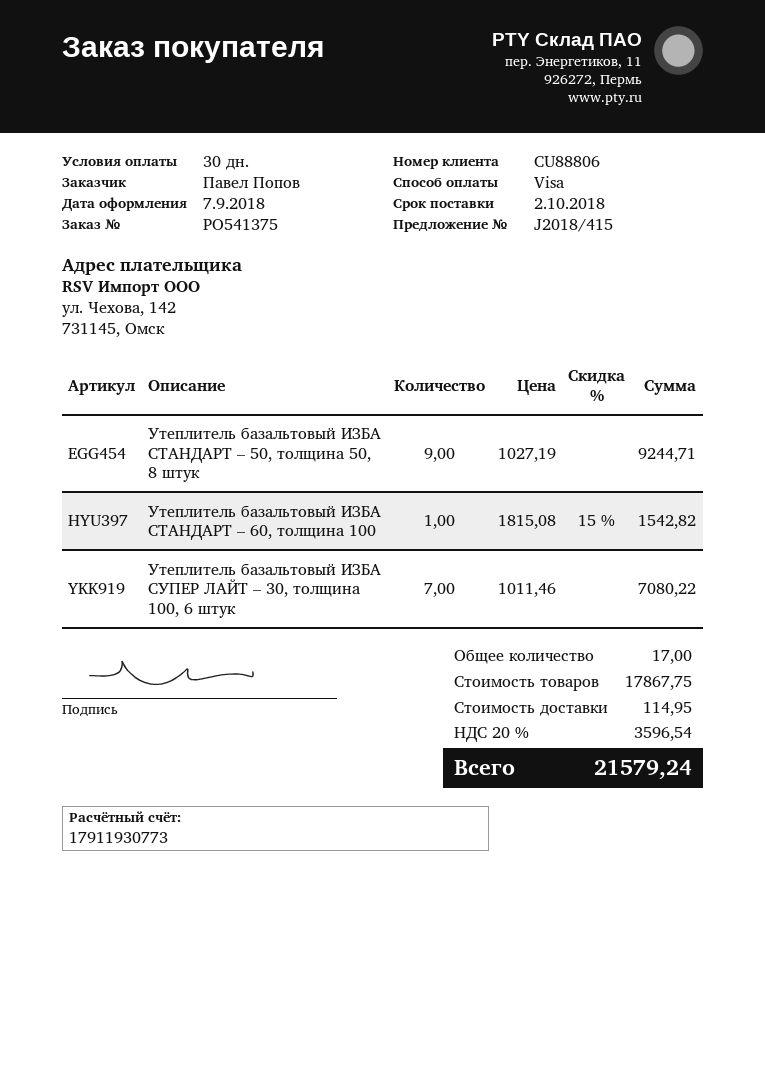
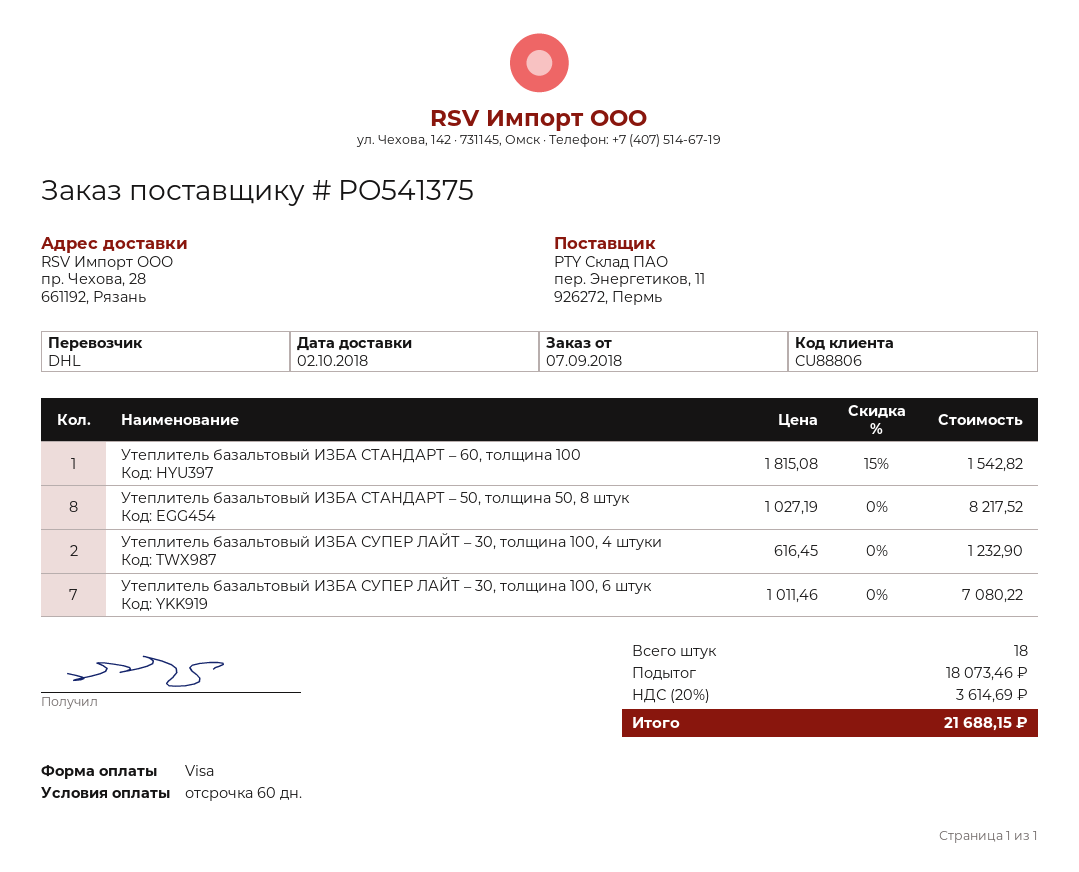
payment terms: 30 days -> 60 days
Утеплитель базальтовый ИЗБА СТАНДАРТ – 50, толщина 50, 8 штук: 9 x 1027.19 = 9244.71 -> 8 x 1027.19 = 8217.52
Утеплитель базальтовый ИЗБА СУПЕР ЛАЙТ – 30, толщина 100, 4 штуки: none -> 2 x 616.45 = 1232.90
total quantity: 17 -> 18
subtotal: 17867.75 -> 18073.46
shipping: 114.95 -> none
tax: 20% = 3596.54 -> 20% = 3614.69
total: 21579.24 -> 21688.15

